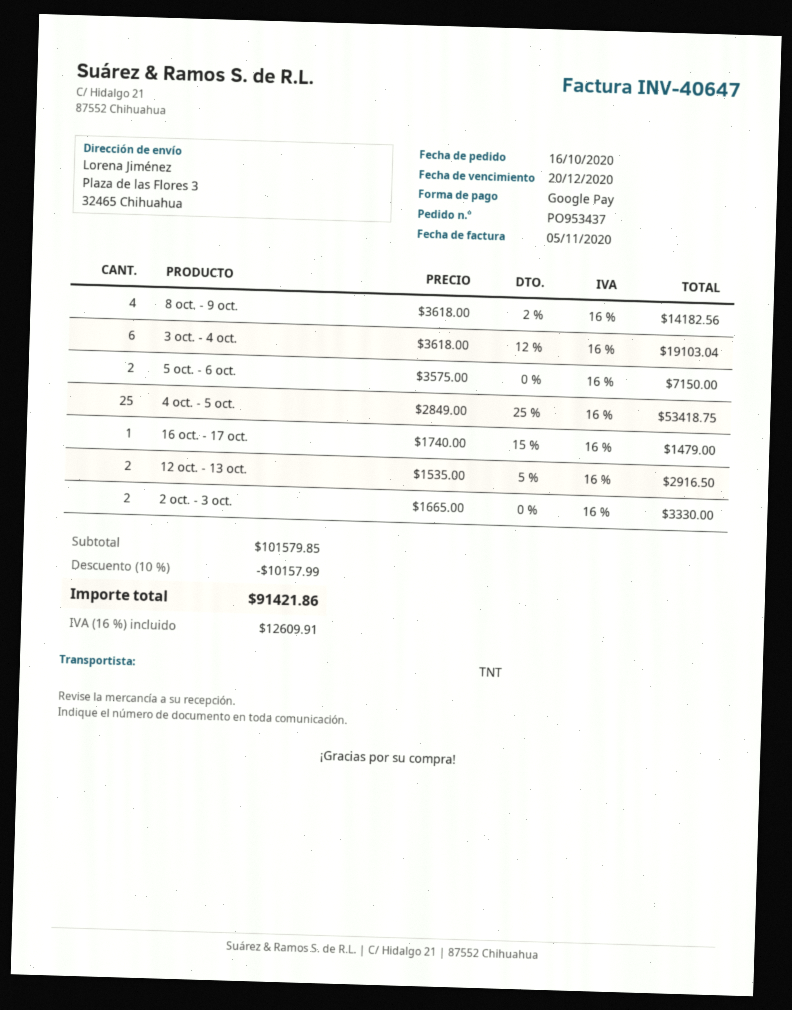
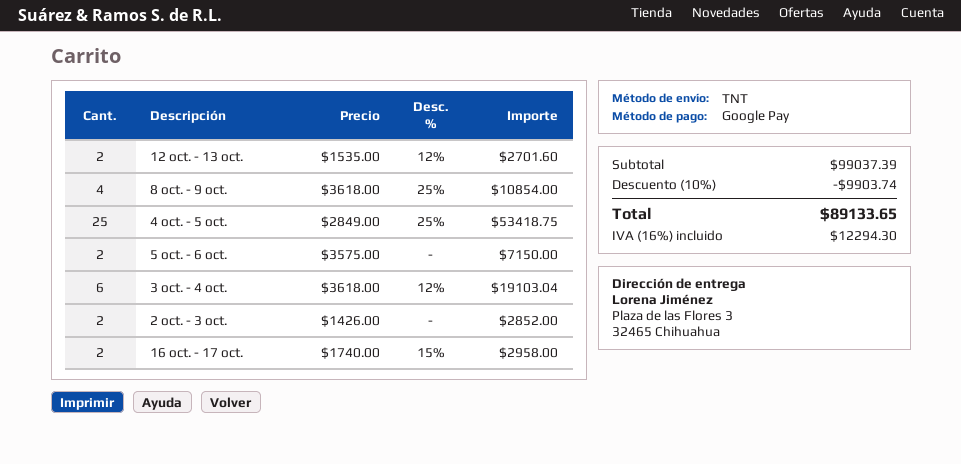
8 oct. - 9 oct.: 4 x 3618.00 - 2% = 14182.56 -> 4 x 3618.00 - 25% = 10854.00
16 oct. - 17 oct.: 1 x 1740.00 - 15% = 1479.00 -> 2 x 1740.00 - 15% = 2958.00
12 oct. - 13 oct.: 2 x 1535.00 - 5% = 2916.50 -> 2 x 1535.00 - 12% = 2701.60
2 oct. - 3 oct.: 2 x 1665.00 = 3330.00 -> 2 x 1426.00 = 2852.00
subtotal: 101579.85 -> 99037.39
discount: 10% = 10157.99 -> 10% = 9903.74
tax: 16% = 12609.91 -> 16% = 12294.30
total: 91421.86 -> 89133.65

